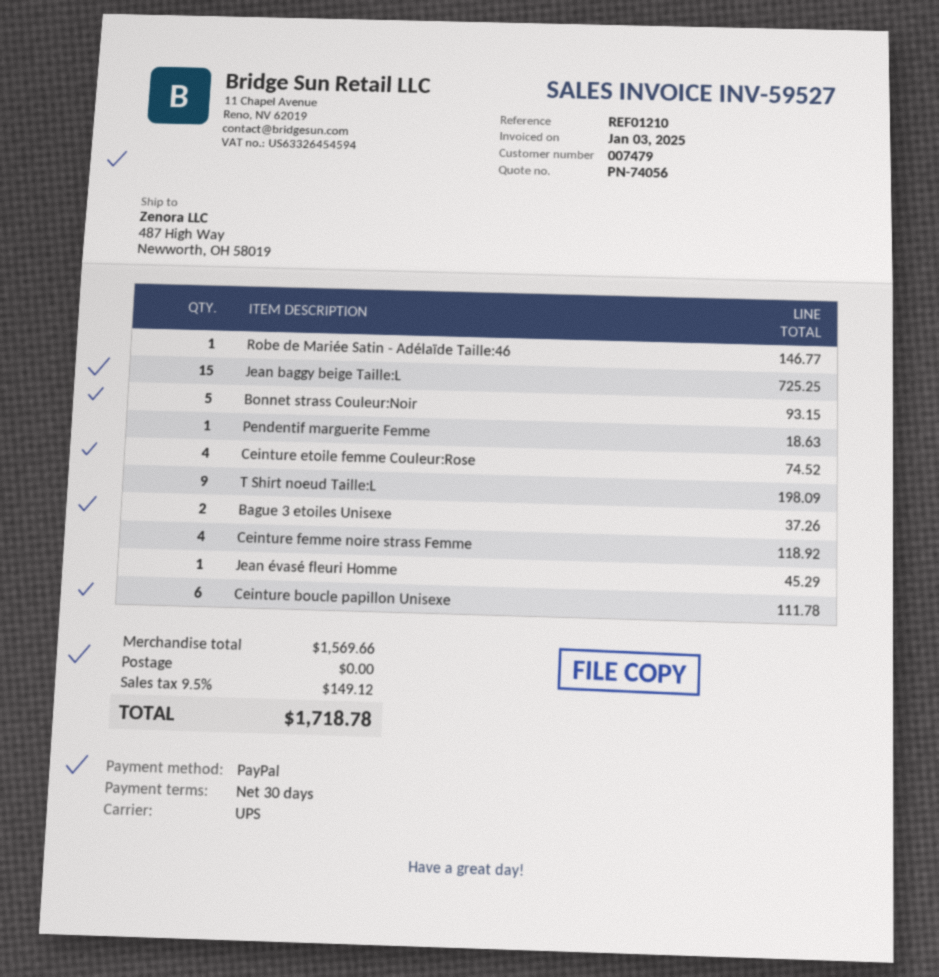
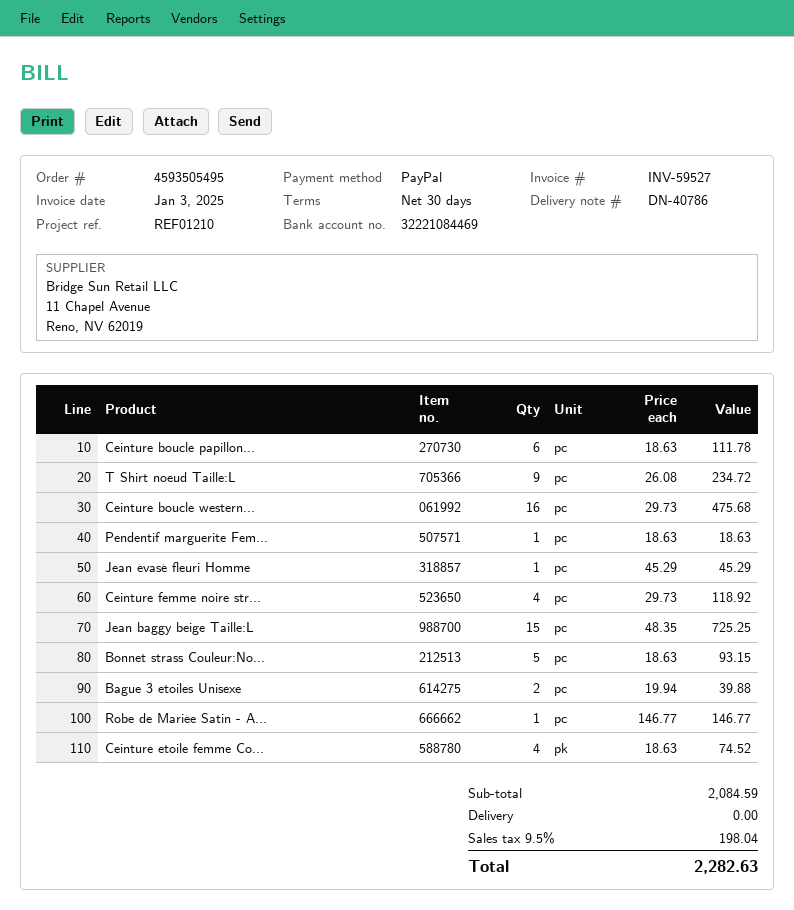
T Shirt noeud Taille:L: 9 for 198.09 -> 9 for 234.72
Bague 3 etoiles Unisexe: 2 for 37.26 -> 2 for 39.88
Ceinture boucle western...: none -> 16 for 475.68
subtotal: 1569.66 -> 2084.59
tax: 9.5% = 149.12 -> 9.5% = 198.04
total: 1718.78 -> 2282.63

